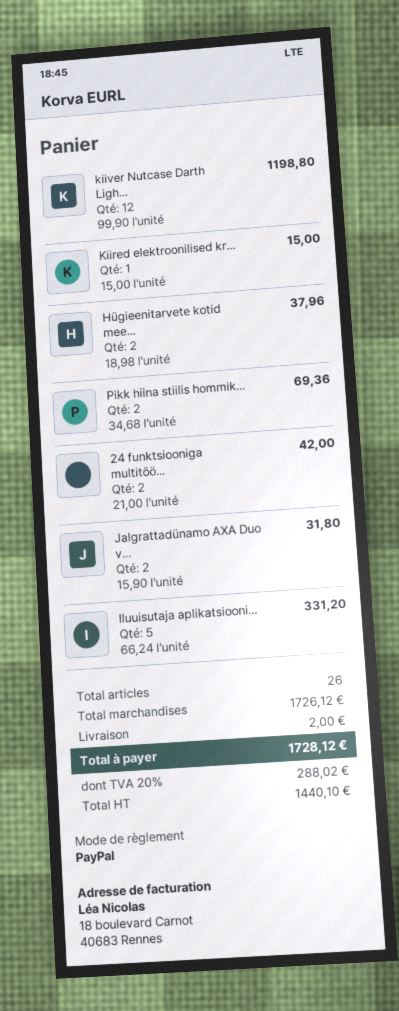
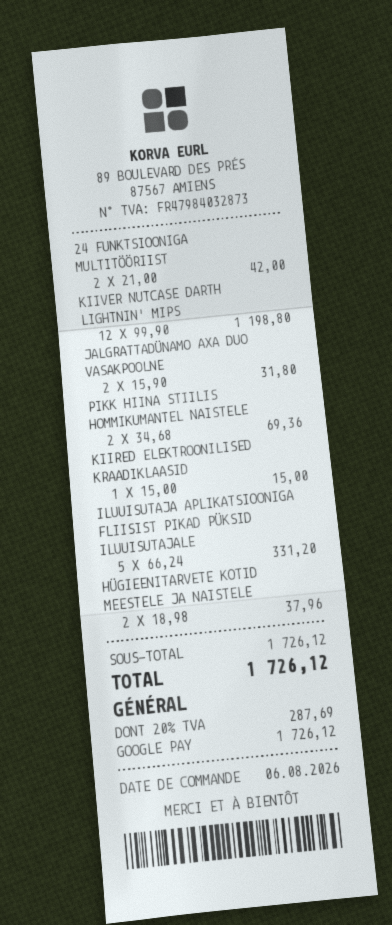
payment method: PayPal -> Google Pay
shipping: 2.00 -> none
tax: 20% = 288.02 -> 20% = 287.69
total: 1728.12 -> 1726.12

